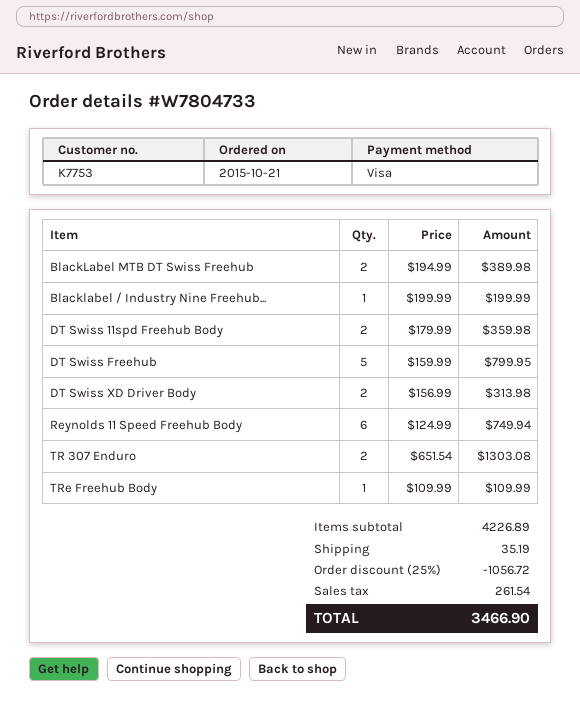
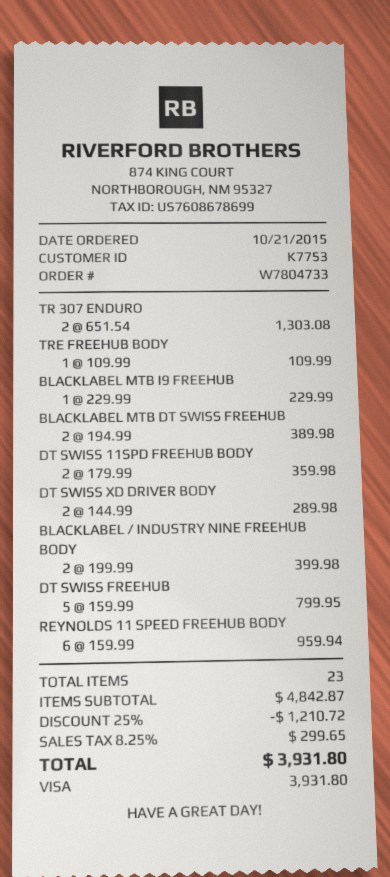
Blacklabel / Industry Nine Freehub...: 1 x 199.99 = 199.99 -> 2 x 199.99 = 399.98
DT Swiss XD Driver Body: 2 x 156.99 = 313.98 -> 2 x 144.99 = 289.98
Reynolds 11 Speed Freehub Body: 6 x 124.99 = 749.94 -> 6 x 159.99 = 959.94
BLACKLABEL MTB I9 FREEHUB: none -> 1 x 229.99 = 229.99
subtotal: 4226.89 -> 4842.87
discount: 25% = 1056.72 -> 25% = 1210.72
shipping: 35.19 -> none
tax: 261.54 -> 299.65
total: 3466.90 -> 3931.80

